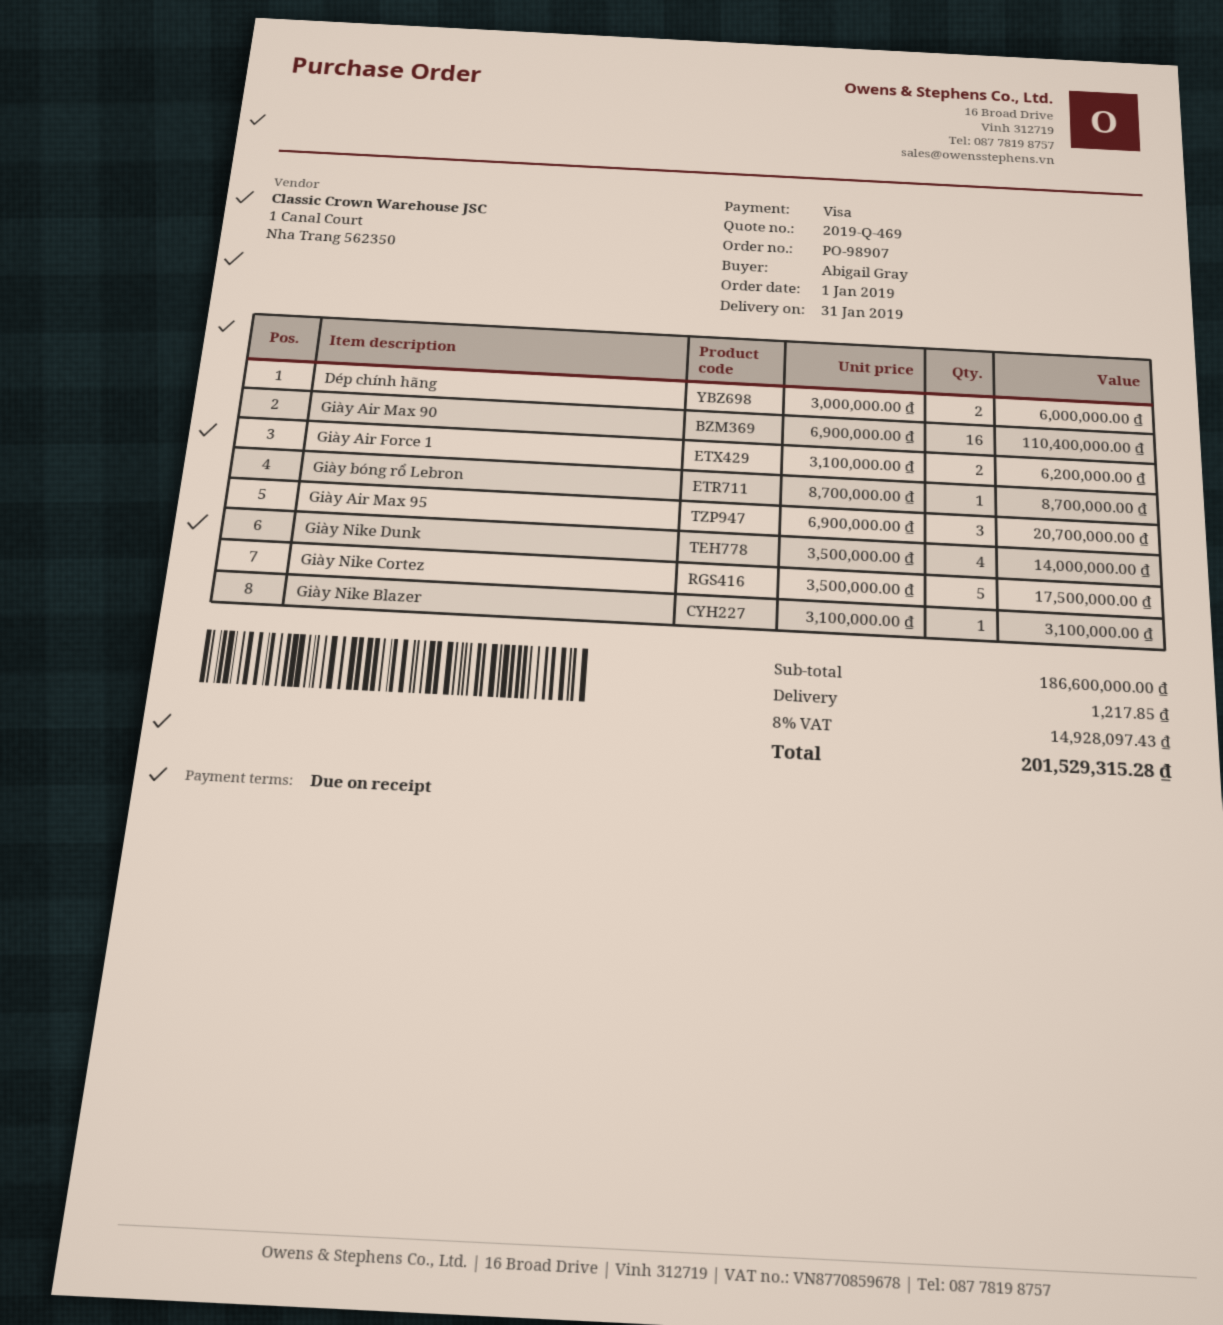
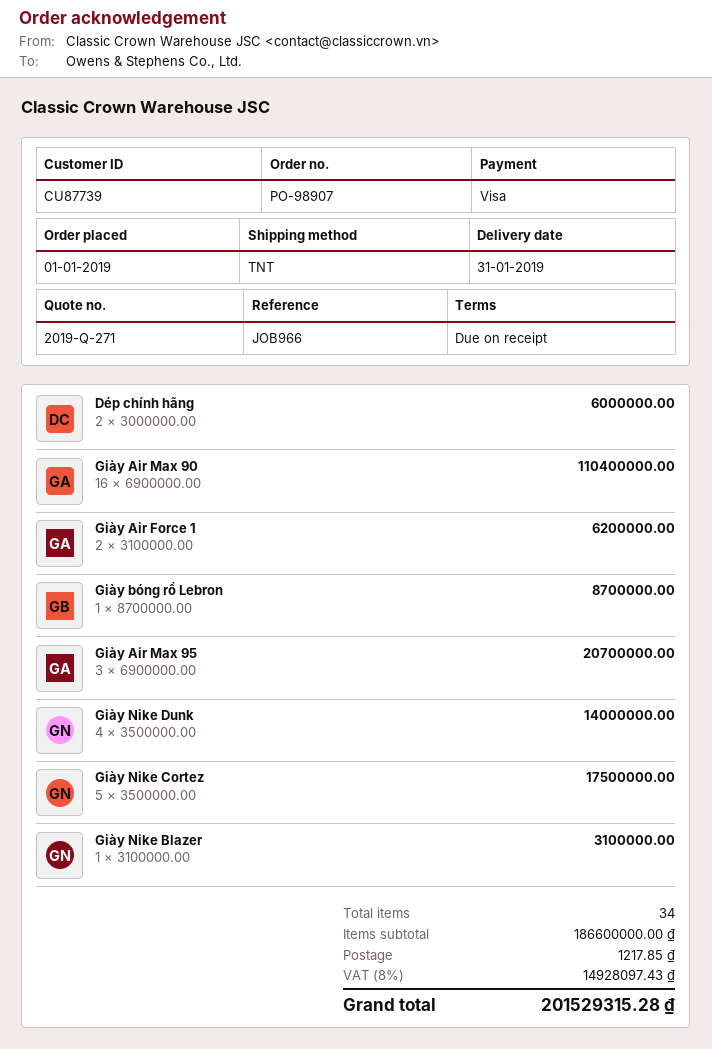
quote number: 2019-Q-469 -> 2019-Q-271

